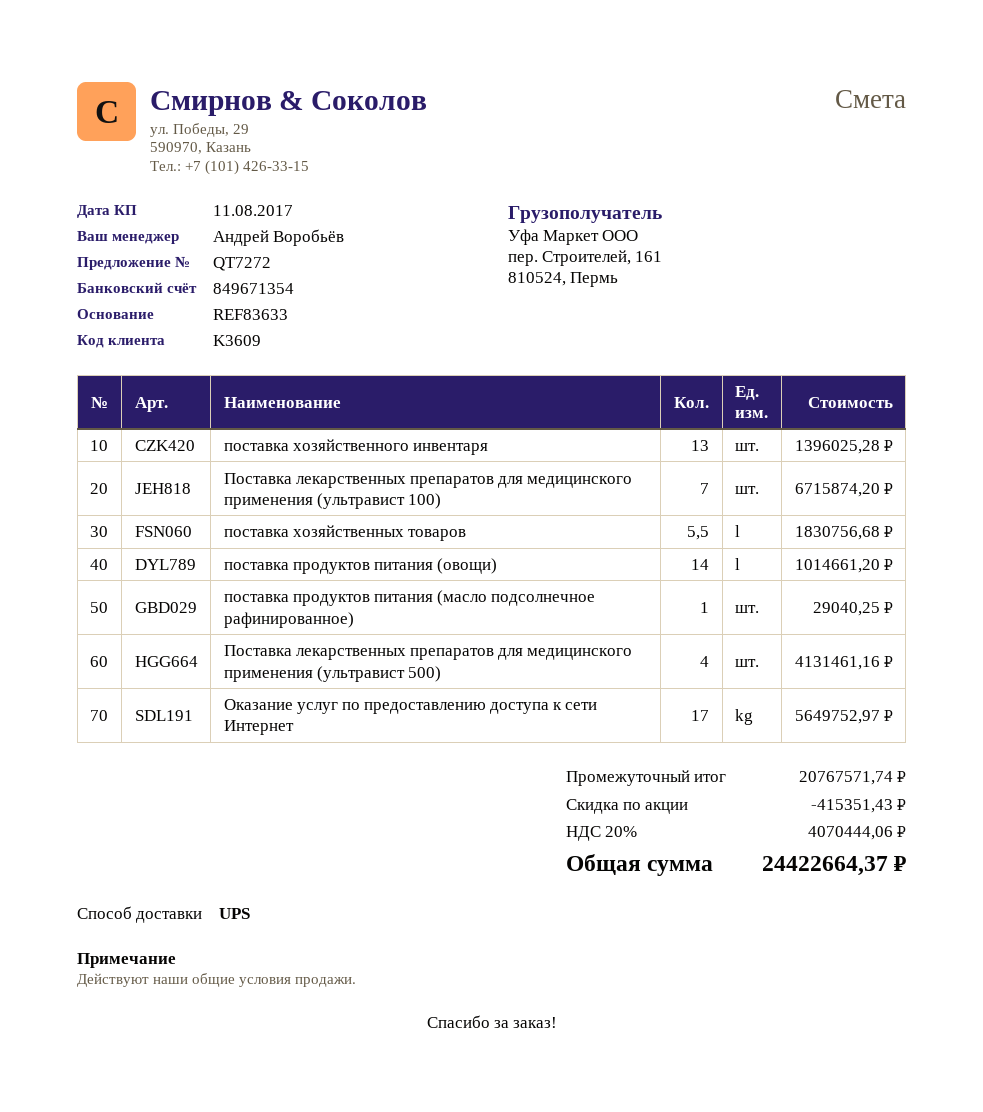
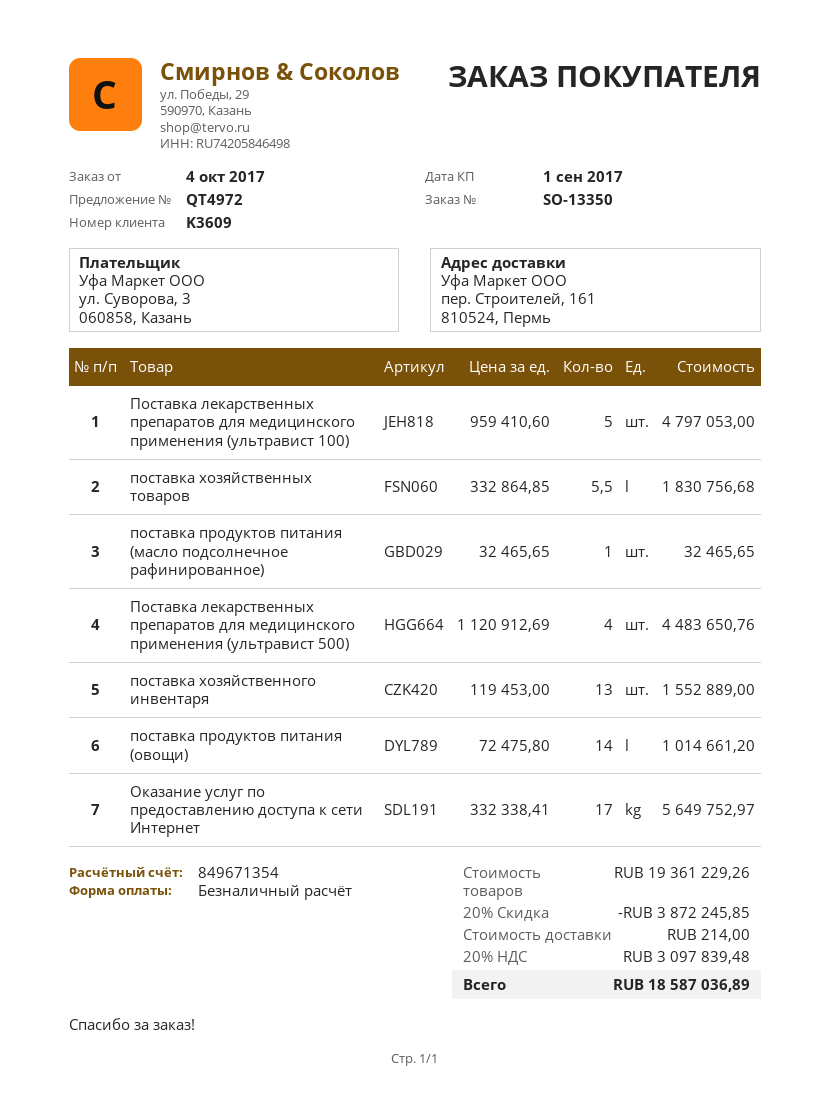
quote number: QT7272 -> QT4972
quote date: 2017-08-11 -> 2017-09-01
поставка хозяйственного инвентаря: 13 for 1396025.28 -> 13 for 1552889.00
Поставка лекарственных препаратов для медицинского применения (ультравист 100): 7 for 6715874.20 -> 5 for 4797053.00
поставка продуктов питания (масло подсолнечное рафинированное): 1 for 29040.25 -> 1 for 32465.65
Поставка лекарственных препаратов для медицинского применения (ультравист 500): 4 for 4131461.16 -> 4 for 4483650.76
subtotal: 20767571.74 -> 19361229.26
discount: 415351.43 -> 3872245.85
shipping: none -> 214.00
tax: 20% = 4070444.06 -> 20% = 3097839.48
total: 24422664.37 -> 18587036.89

